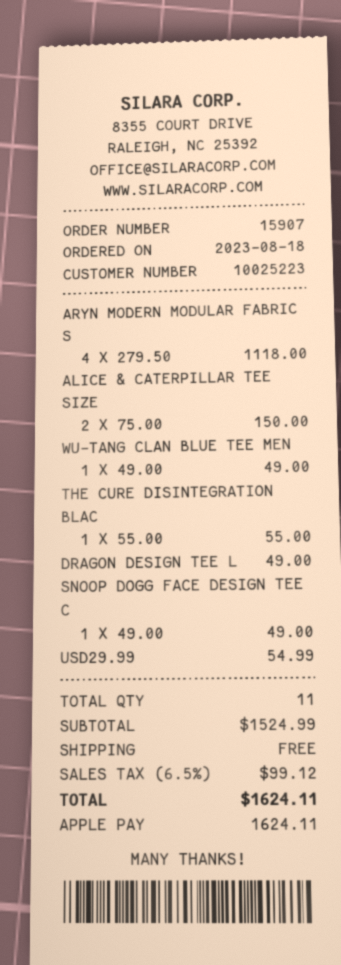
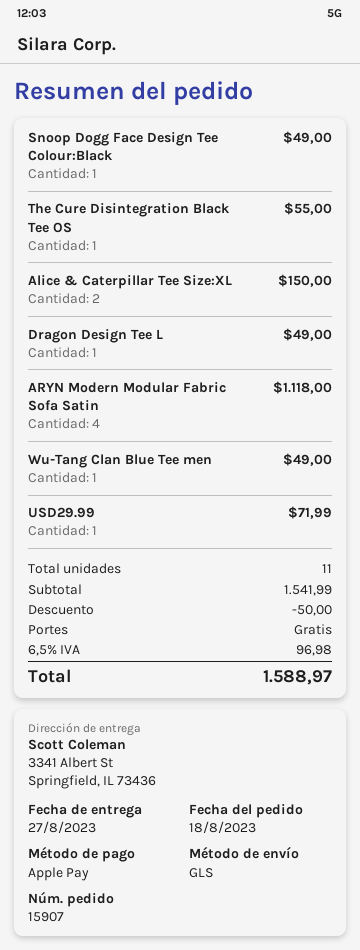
USD29.99: 1 for 54.99 -> 1 for 71.99
subtotal: 1524.99 -> 1541.99
discount: none -> 50.00
tax: 6.5% = 99.12 -> 6.5% = 96.98
total: 1624.11 -> 1588.97

